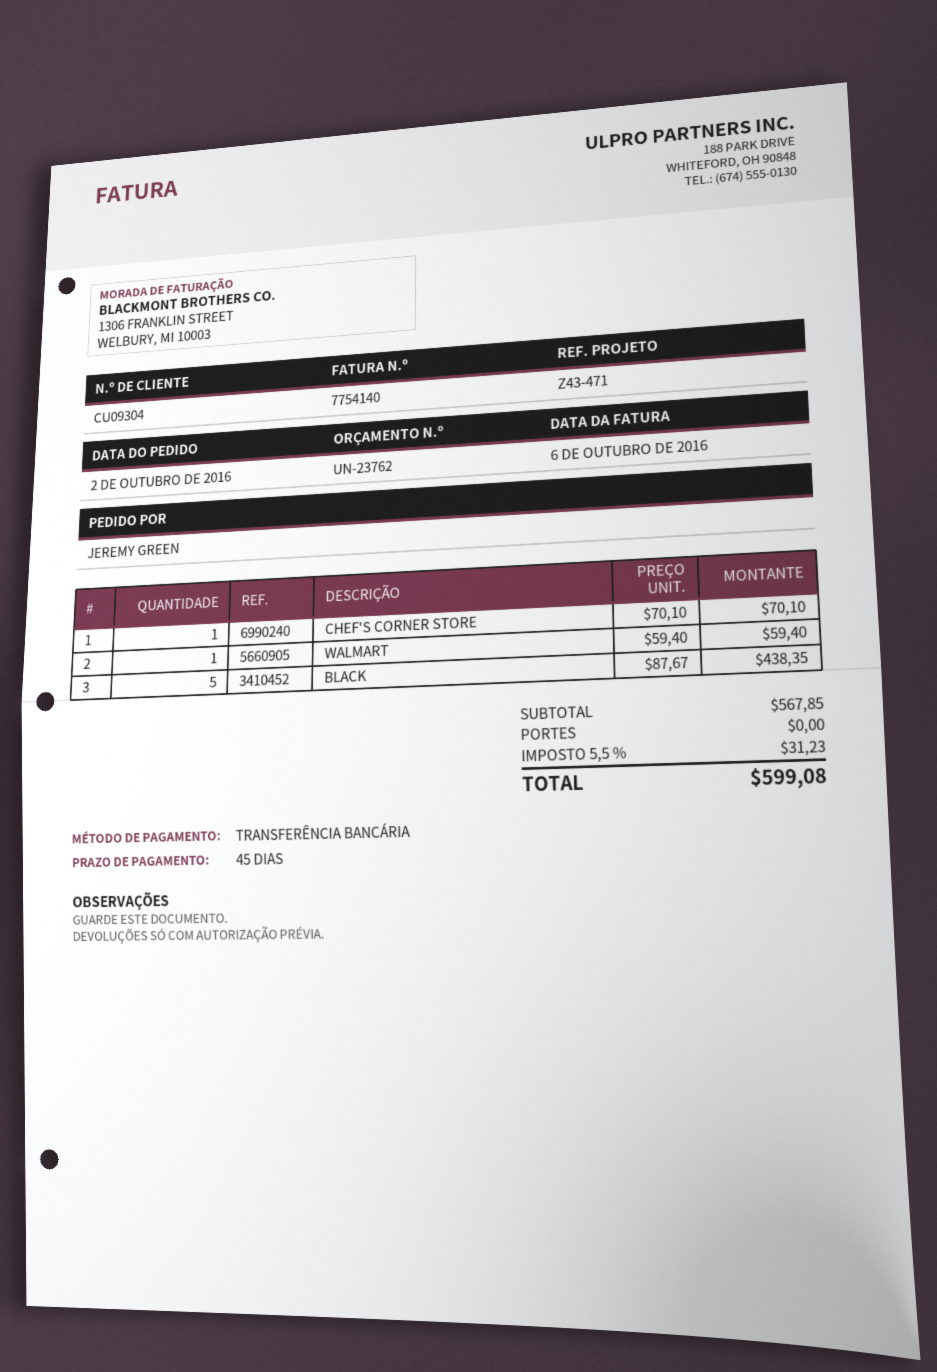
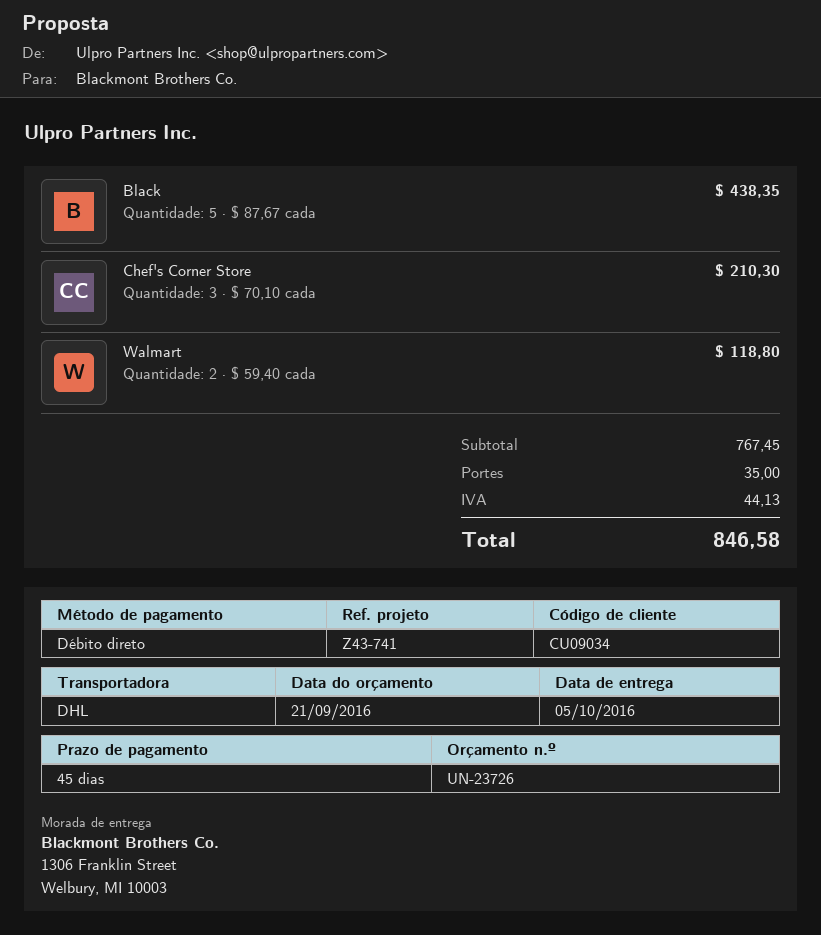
quote number: UN-23762 -> UN-23726
customer number: CU09304 -> CU09034
reference: Z43-471 -> Z43-741
payment method: bank transfer -> direct debit
CHEF'S CORNER STORE: 1 x 70.10 = 70.10 -> 3 x 70.10 = 210.30
WALMART: 1 x 59.40 = 59.40 -> 2 x 59.40 = 118.80
subtotal: 567.85 -> 767.45
shipping: 0.00 -> 35.00
tax: 31.23 -> 44.13
total: 599.08 -> 846.58

